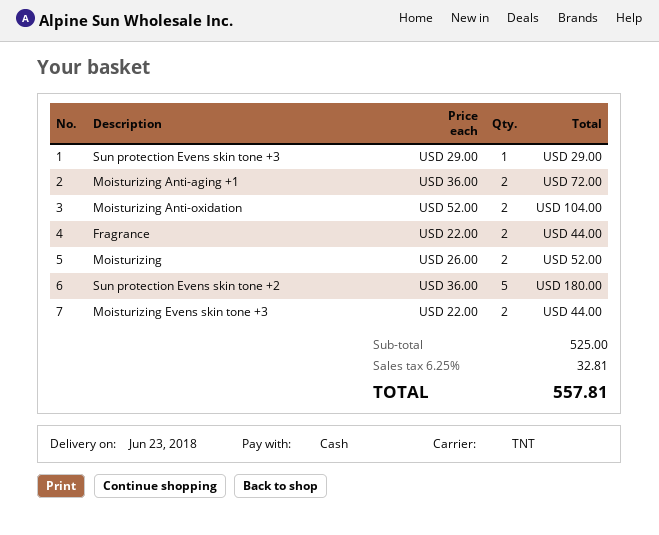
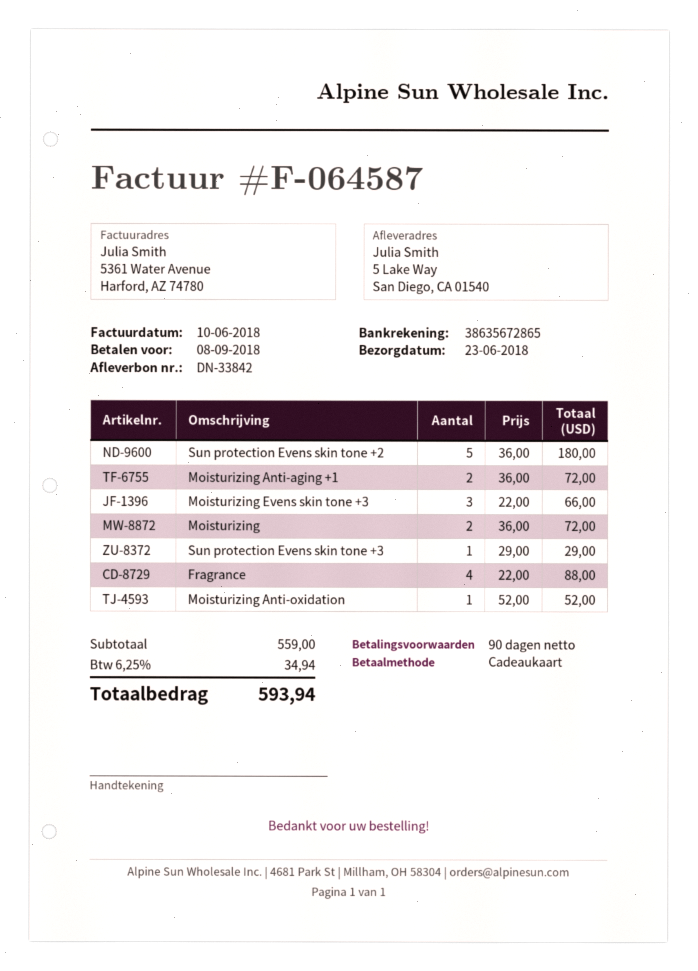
payment method: cash -> gift card
Moisturizing Anti-oxidation: 2 x 52.00 = 104.00 -> 1 x 52.00 = 52.00
Fragrance: 2 x 22.00 = 44.00 -> 4 x 22.00 = 88.00
Moisturizing: 2 x 26.00 = 52.00 -> 2 x 36.00 = 72.00
Moisturizing Evens skin tone +3: 2 x 22.00 = 44.00 -> 3 x 22.00 = 66.00
subtotal: 525.00 -> 559.00
tax: 6.25% = 32.81 -> 6.25% = 34.94
total: 557.81 -> 593.94

